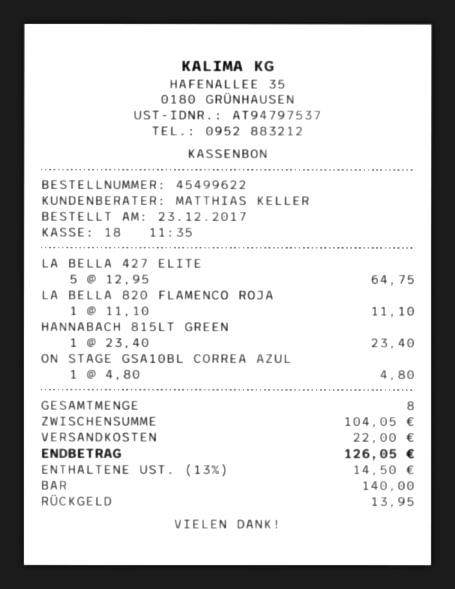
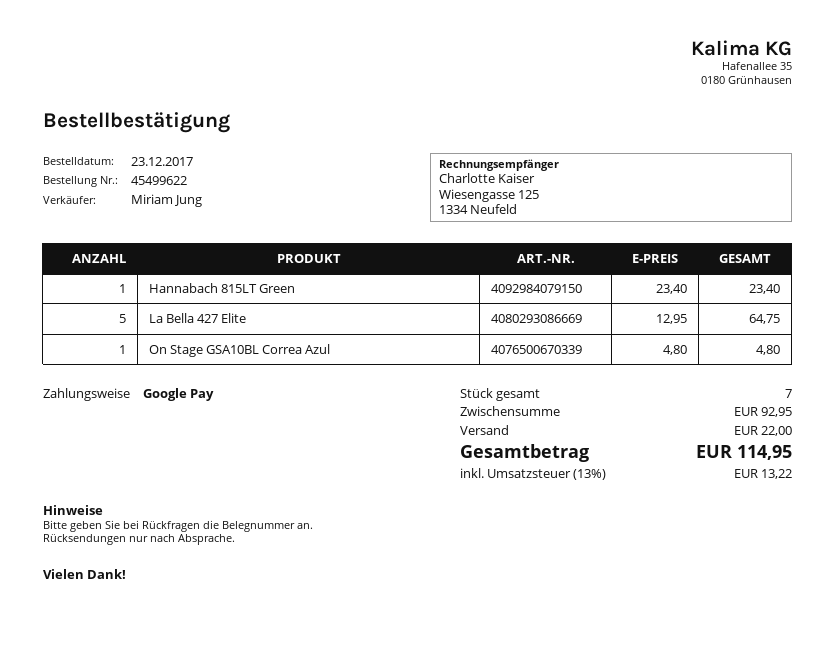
sales rep: MATTHIAS KELLER -> Miriam Jung
payment method: cash -> Google Pay
LA BELLA 820 FLAMENCO ROJA: 1 x 11.10 = 11.10 -> none
total quantity: 8 -> 7
subtotal: 104.05 -> 92.95
tax: 13% = 14.50 -> 13% = 13.22
total: 126.05 -> 114.95

